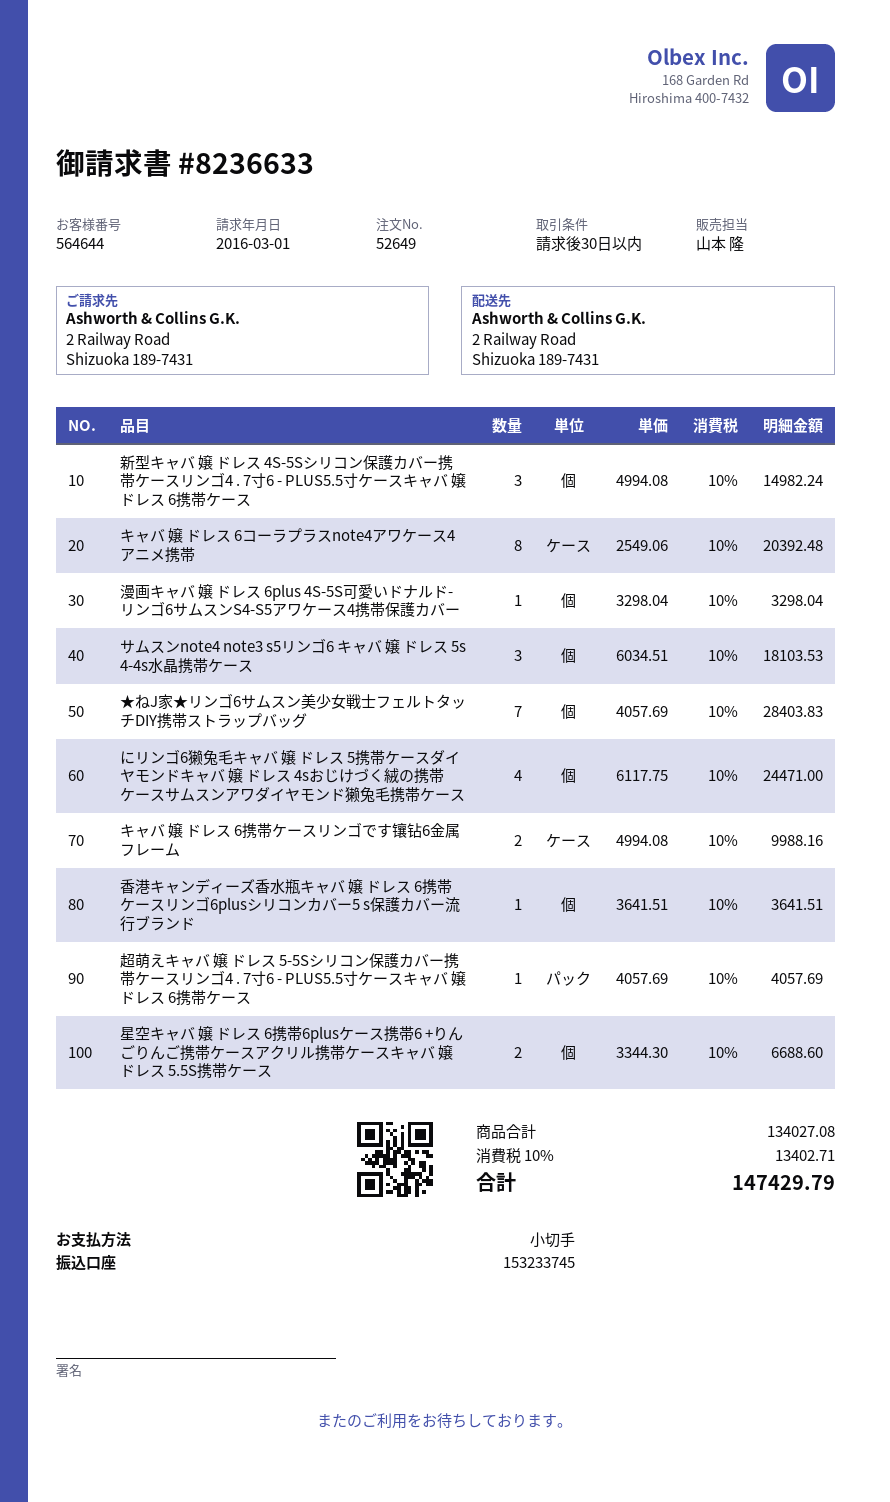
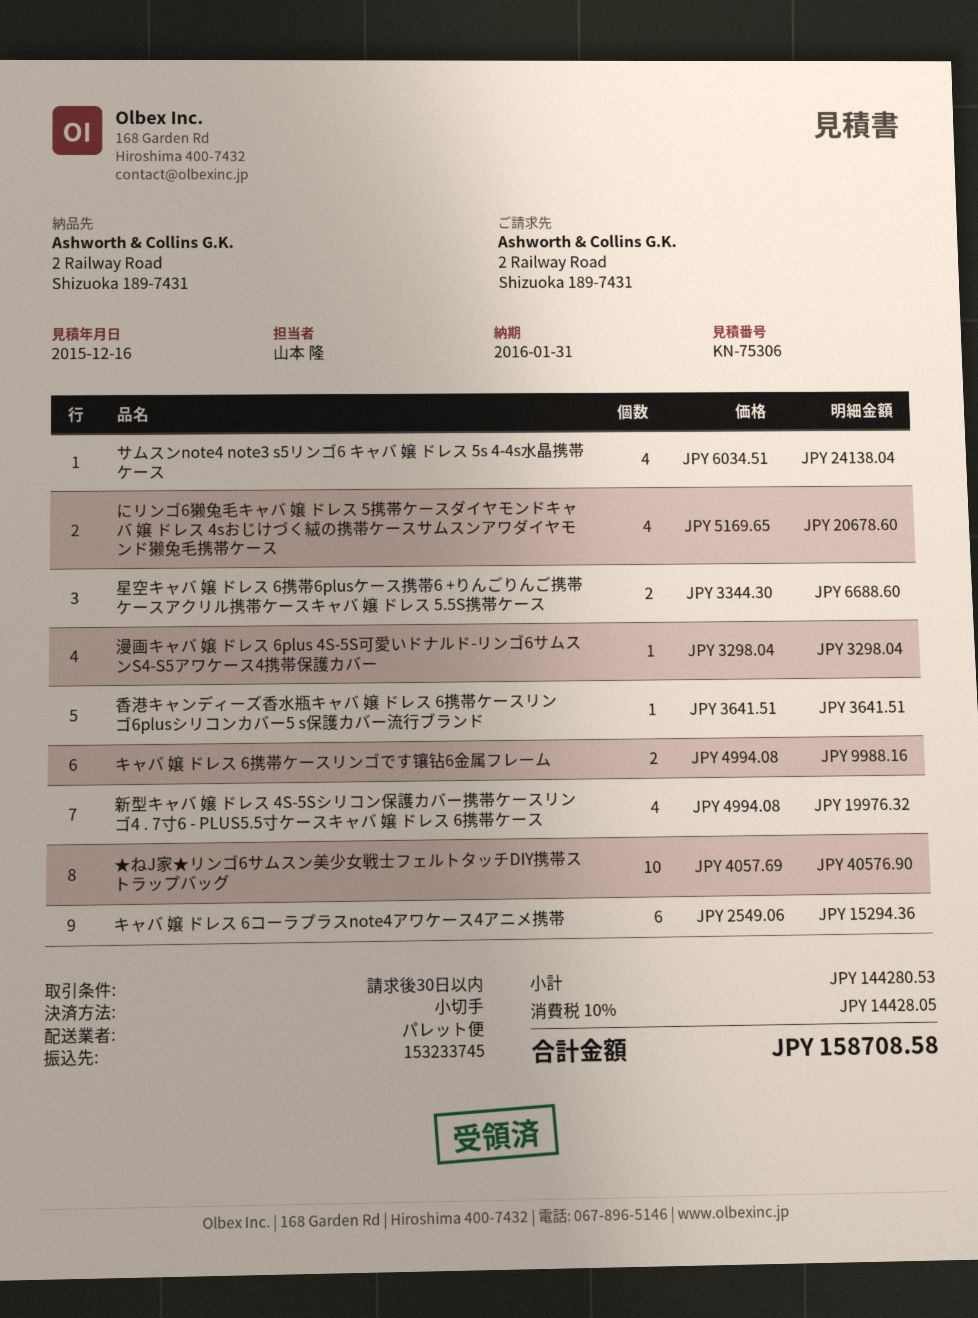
新型キャバ 嬢 ドレス 4S-5Sシリコン保護カバー携帯ケースリンゴ4 . 7寸6 - PLUS5.5寸ケースキャバ 嬢 ドレス 6携帯ケース: 3 x 4994.08 = 14982.24 -> 4 x 4994.08 = 19976.32
キャバ 嬢 ドレス 6コーラプラスnote4アワケース4アニメ携帯: 8 x 2549.06 = 20392.48 -> 6 x 2549.06 = 15294.36
サムスンnote4 note3 s5リンゴ6 キャバ 嬢 ドレス 5s 4-4s水晶携帯ケース: 3 x 6034.51 = 18103.53 -> 4 x 6034.51 = 24138.04
★ねJ家★リンゴ6サムスン美少女戦士フェルトタッチDIY携帯ストラップバッグ: 7 x 4057.69 = 28403.83 -> 10 x 4057.69 = 40576.90
にリンゴ6獭兔毛キャバ 嬢 ドレス 5携帯ケースダイヤモンドキャバ 嬢 ドレス 4sおじけづく絨の携帯ケースサムスンアワダイヤモンド獭兔毛携帯ケース: 4 x 6117.75 = 24471.00 -> 4 x 5169.65 = 20678.60
超萌えキャバ 嬢 ドレス 5-5Sシリコン保護カバー携帯ケースリンゴ4 . 7寸6 - PLUS5.5寸ケースキャバ 嬢 ドレス 6携帯ケース: 1 x 4057.69 = 4057.69 -> none
subtotal: 134027.08 -> 144280.53
tax: 10% = 13402.71 -> 10% = 14428.05
total: 147429.79 -> 158708.58

